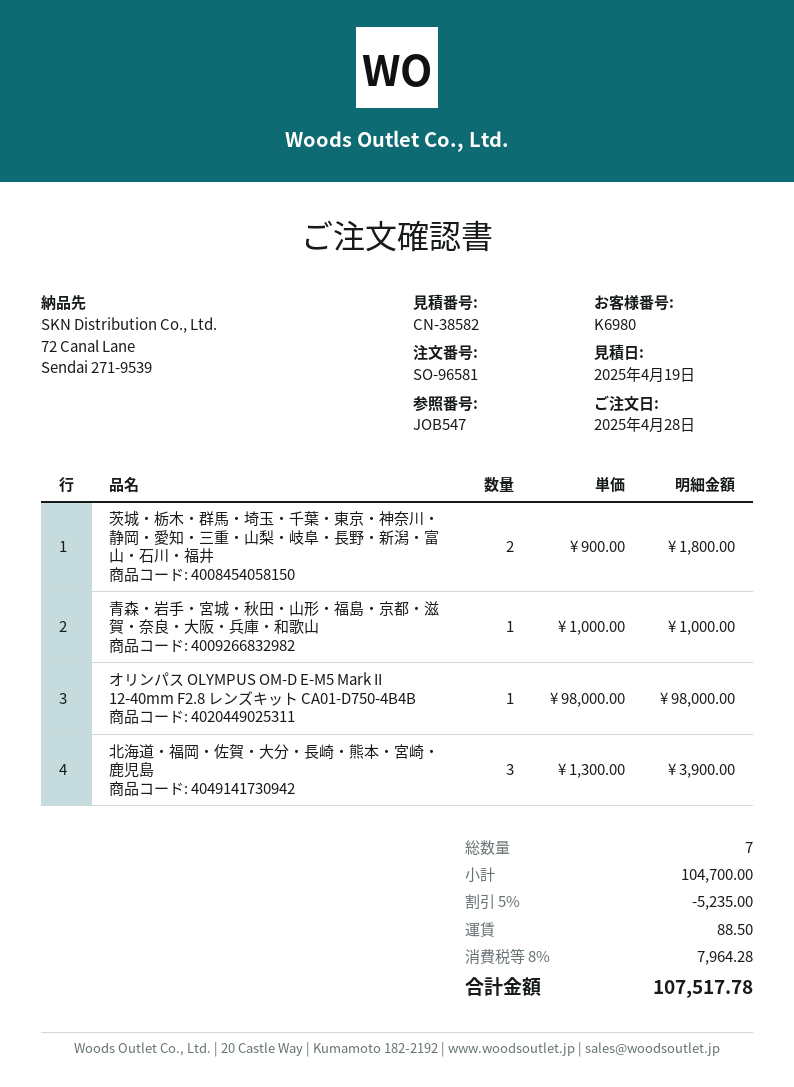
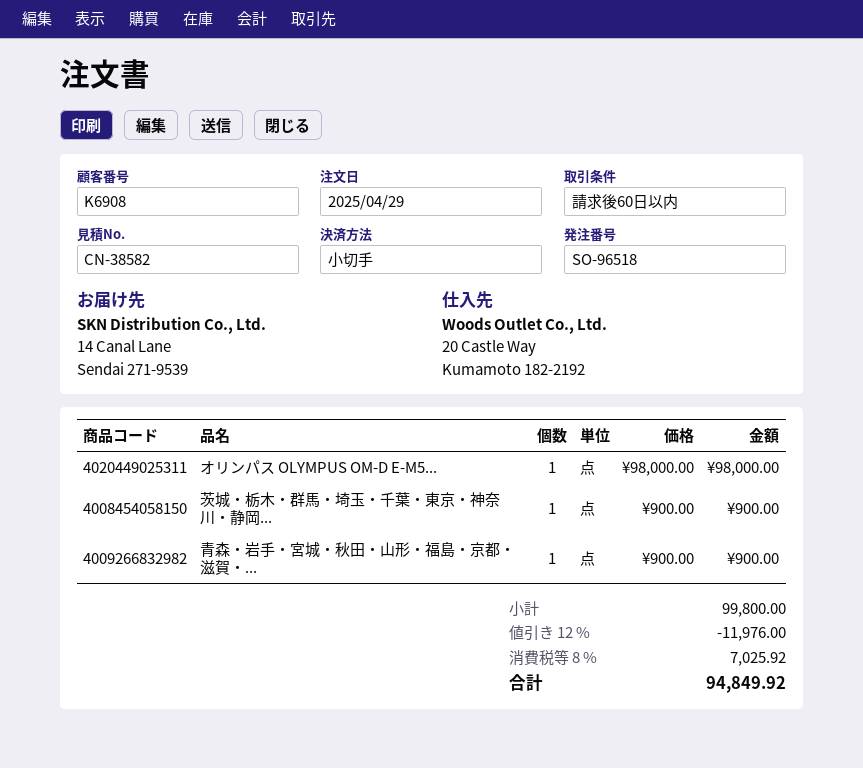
order number: SO-96581 -> SO-96518
order date: 2025-04-28 -> 2025-04-29
customer number: K6980 -> K6908
ship to: 72 Canal Lane, Sendai 271-9539 -> 14 Canal Lane, Sendai 271-9539
茨城・栃木・群馬・埼玉・千葉・東京・神奈川・静岡・愛知・三重・山梨・岐阜・長野・新潟・富山・石川・福井: 2 x 900.00 = 1800.00 -> 1 x 900.00 = 900.00
青森・岩手・宮城・秋田・山形・福島・京都・滋賀・奈良・大阪・兵庫・和歌山: 1 x 1000.00 = 1000.00 -> 1 x 900.00 = 900.00
北海道・福岡・佐賀・大分・長崎・熊本・宮崎・鹿児島: 3 x 1300.00 = 3900.00 -> none
subtotal: 104700.00 -> 99800.00
discount: 5% = 5235.00 -> 12% = 11976.00
shipping: 88.50 -> none
tax: 8% = 7964.28 -> 8% = 7025.92
total: 107517.78 -> 94849.92

